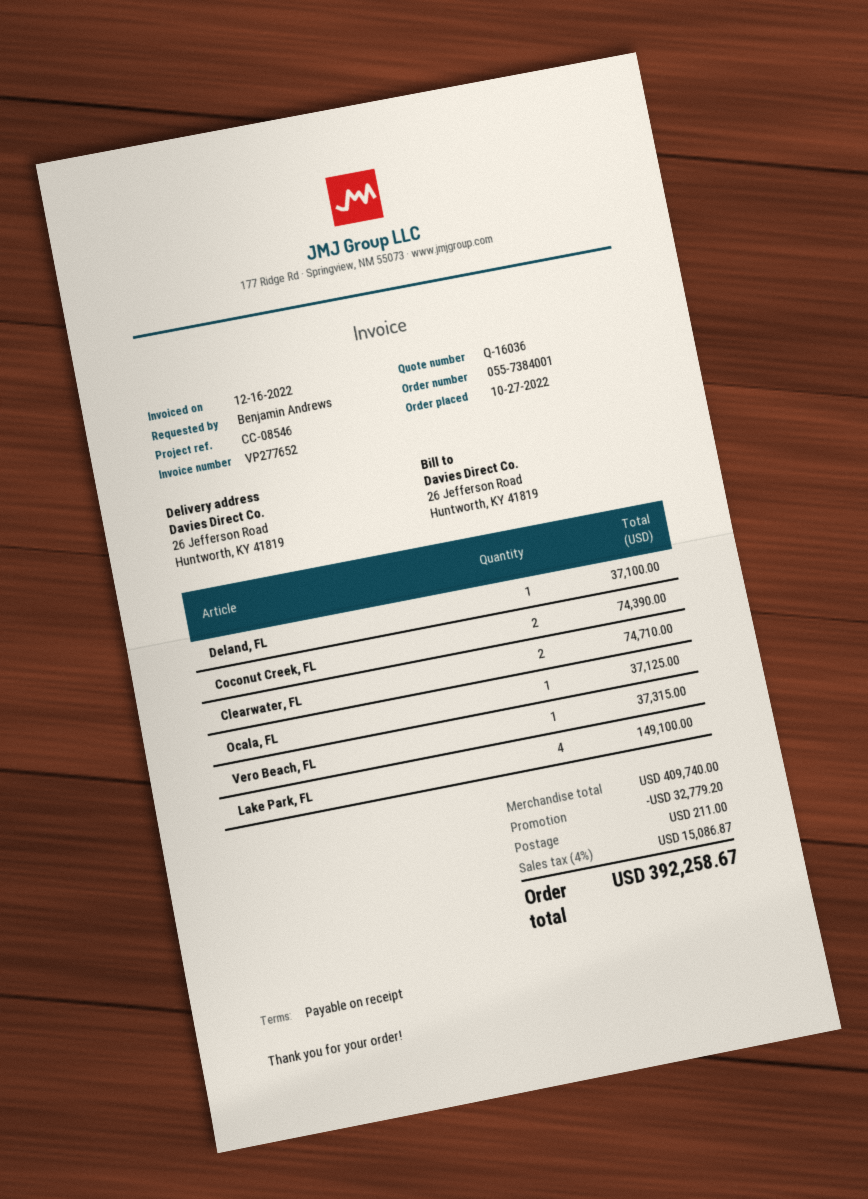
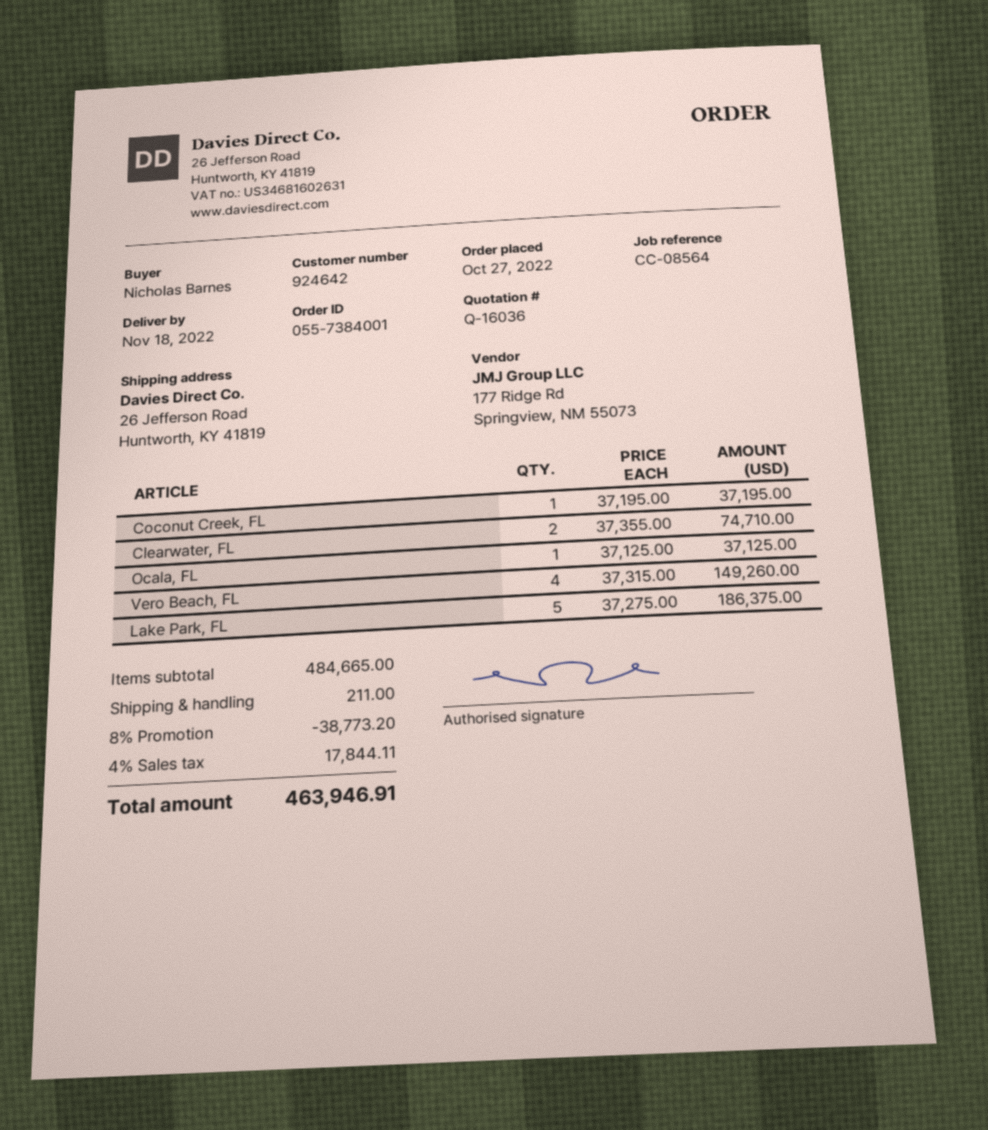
reference: CC-08546 -> CC-08564
ordered by: Benjamin Andrews -> Nicholas Barnes
Deland, FL: 1 for 37100.00 -> none
Coconut Creek, FL: 2 for 74390.00 -> 1 for 37195.00
Vero Beach, FL: 1 for 37315.00 -> 4 for 149260.00
Lake Park, FL: 4 for 149100.00 -> 5 for 186375.00
subtotal: 409740.00 -> 484665.00
discount: 32779.20 -> 38773.20
tax: 4% = 15086.87 -> 4% = 17844.11
total: 392258.67 -> 463946.91

